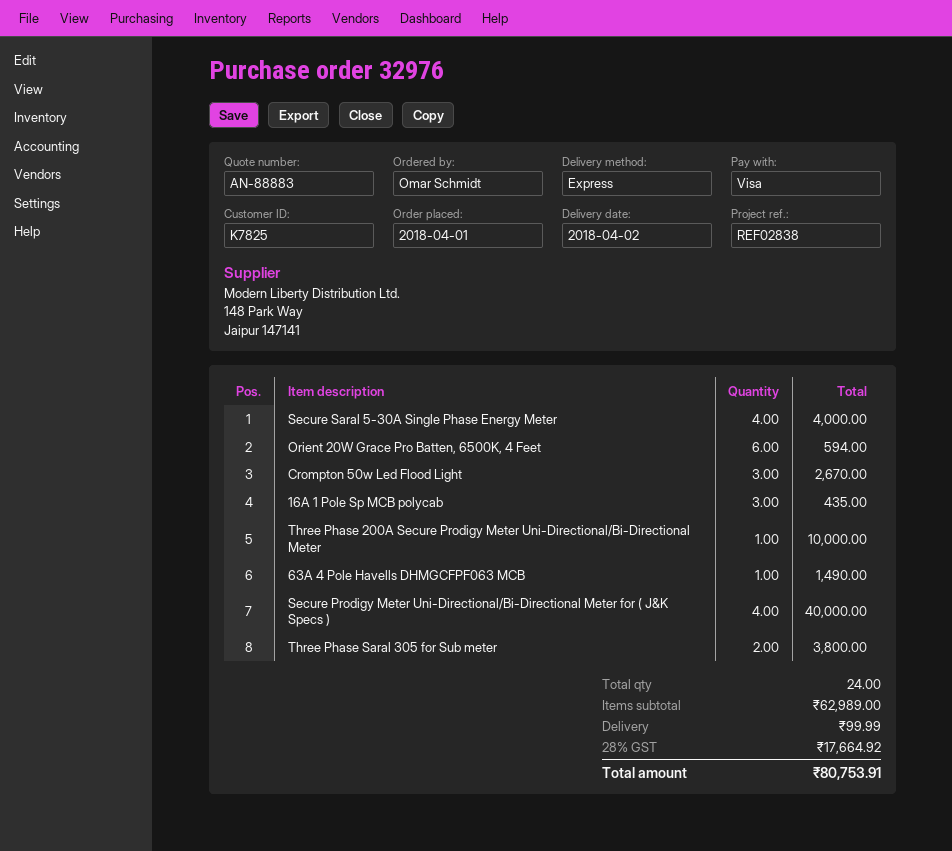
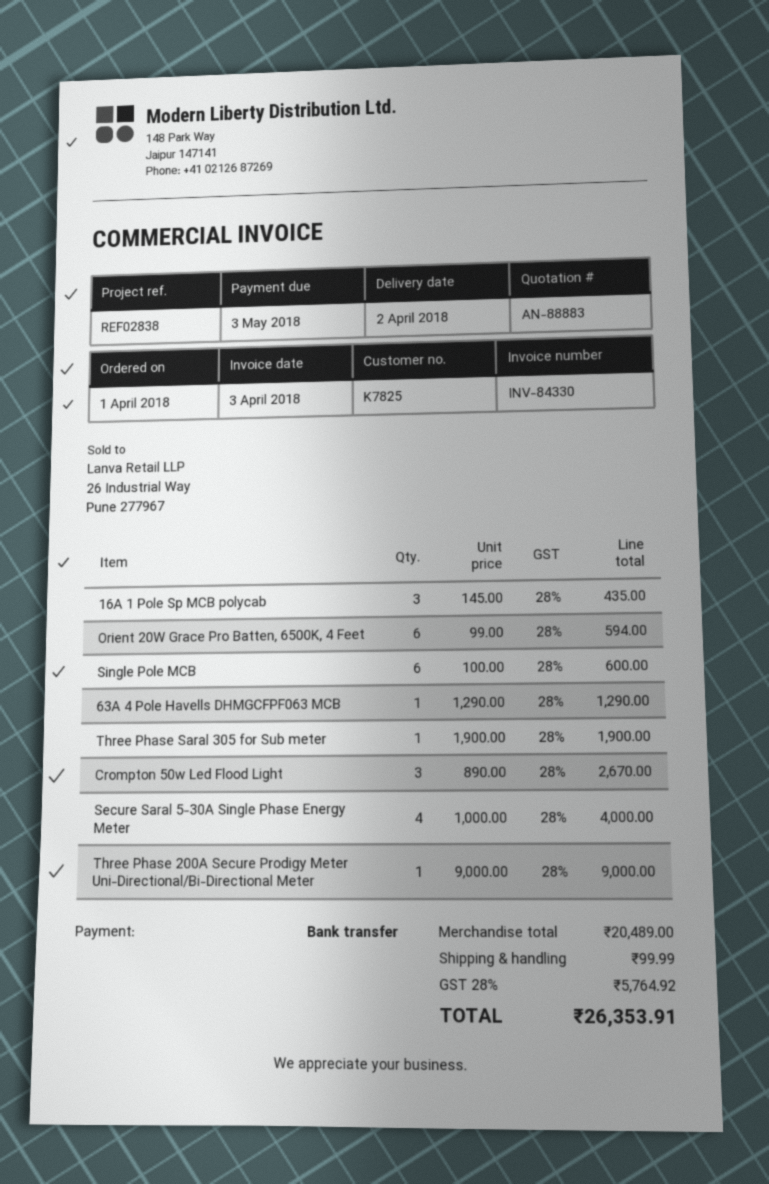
payment method: Visa -> bank transfer
Three Phase 200A Secure Prodigy Meter Uni-Directional/Bi-Directional Meter: 1 for 10000.00 -> 1 for 9000.00
63A 4 Pole Havells DHMGCFPF063 MCB: 1 for 1490.00 -> 1 for 1290.00
Secure Prodigy Meter Uni-Directional/Bi-Directional Meter for ( J&K Specs ): 4 for 40000.00 -> none
Three Phase Saral 305 for Sub meter: 2 for 3800.00 -> 1 for 1900.00
Single Pole MCB: none -> 6 for 600.00
subtotal: 62989.00 -> 20489.00
tax: 28% = 17664.92 -> 28% = 5764.92
total: 80753.91 -> 26353.91

